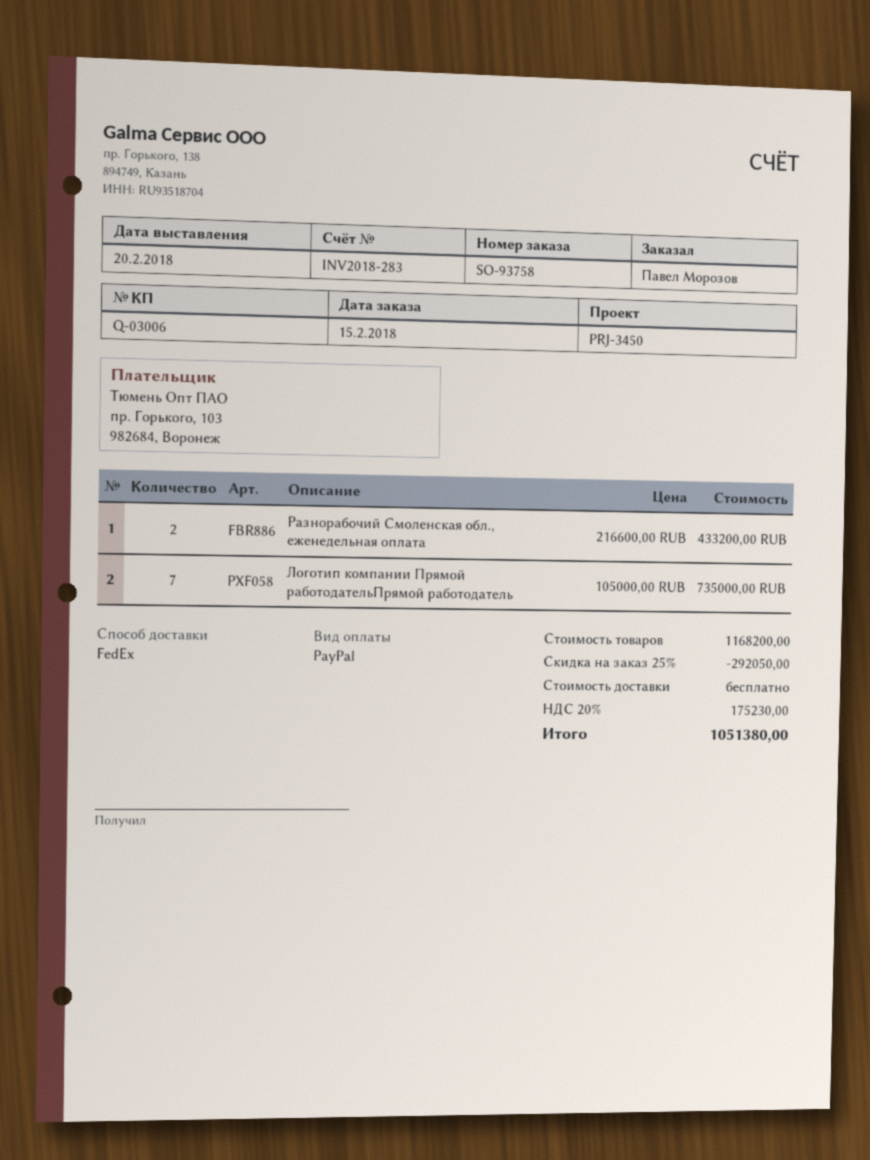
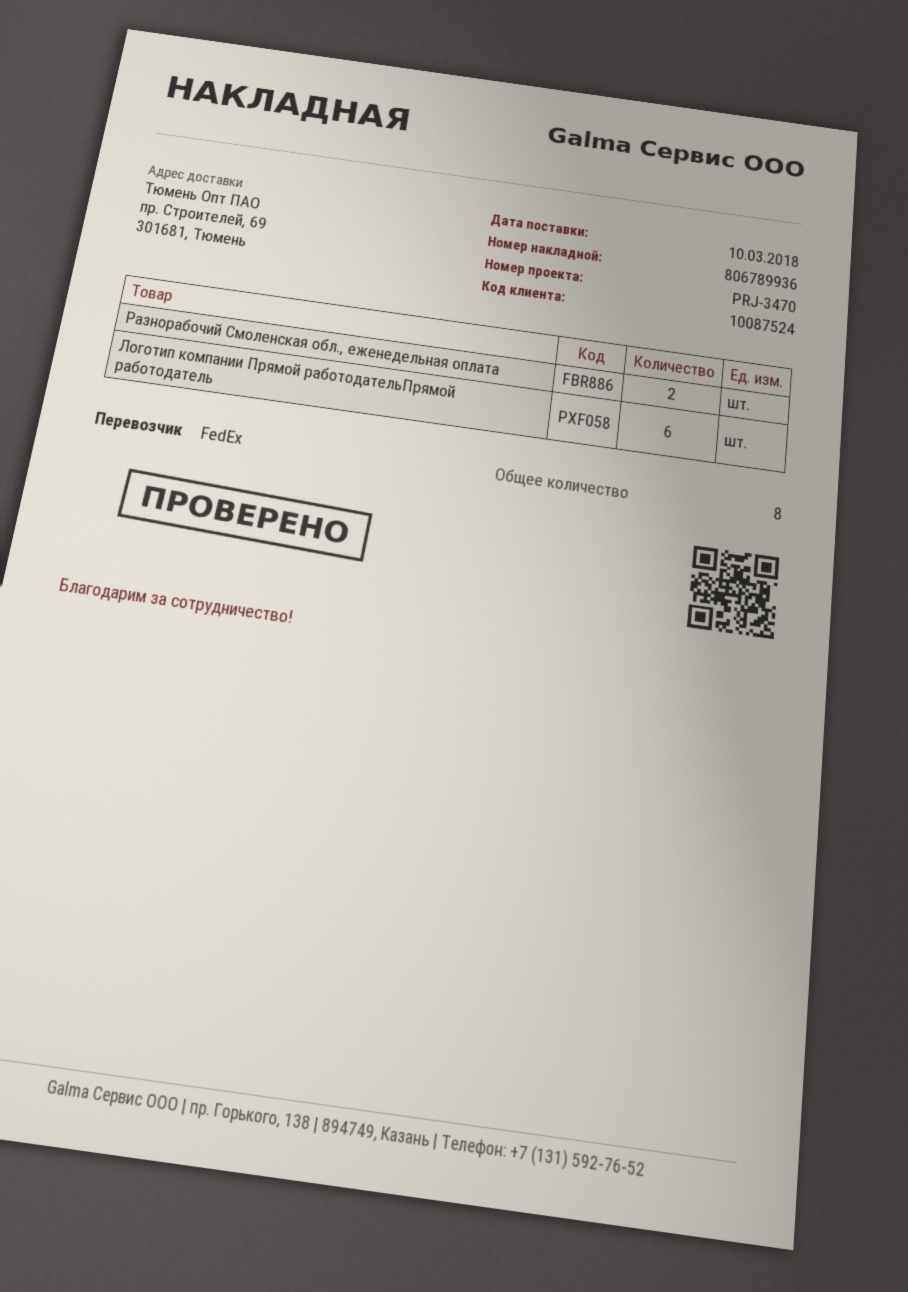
reference: PRJ-3450 -> PRJ-3470
Логотип компании Прямой работодательПрямой работодатель: 7 -> 6

